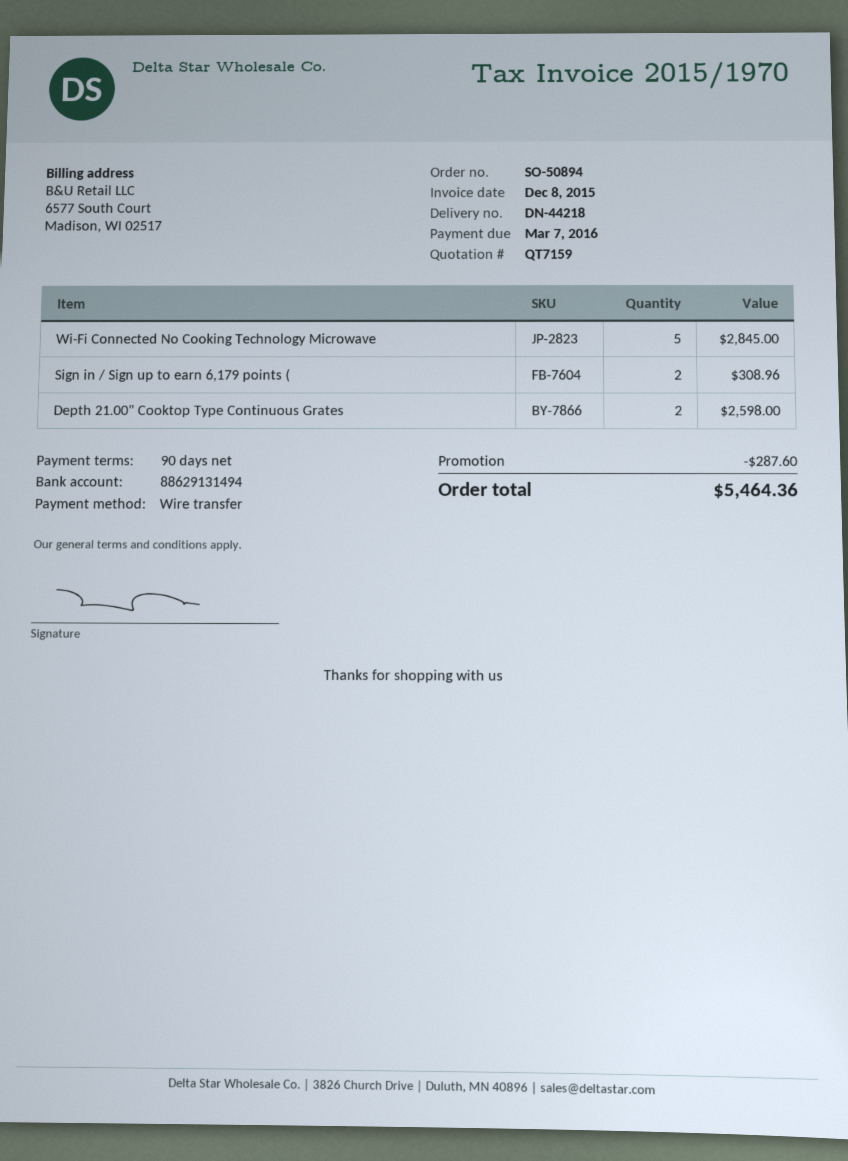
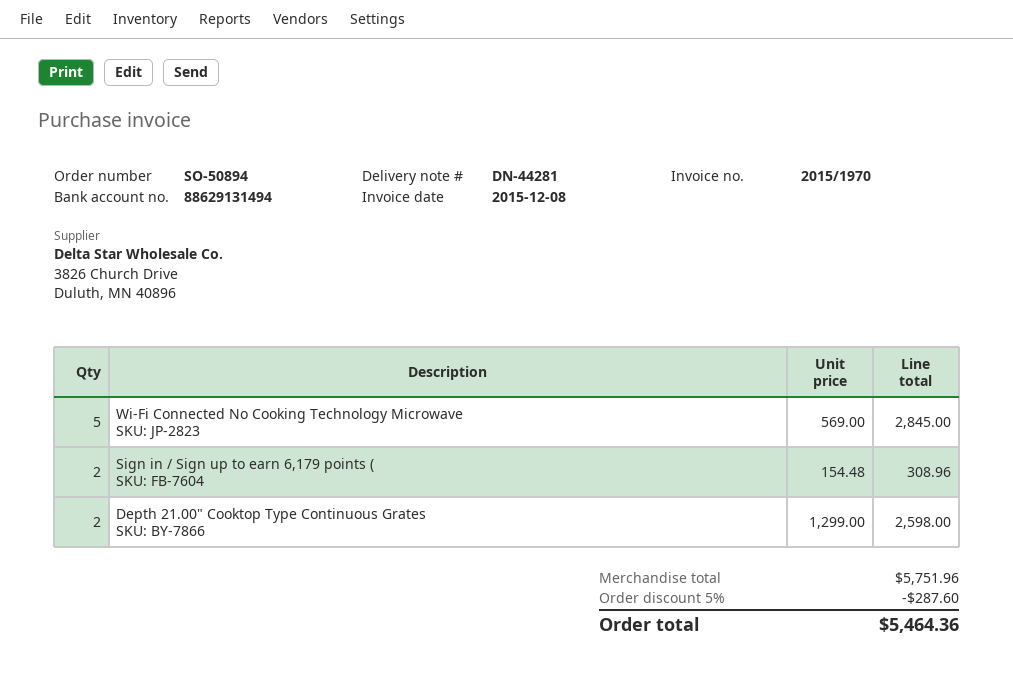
delivery note number: DN-44218 -> DN-44281

